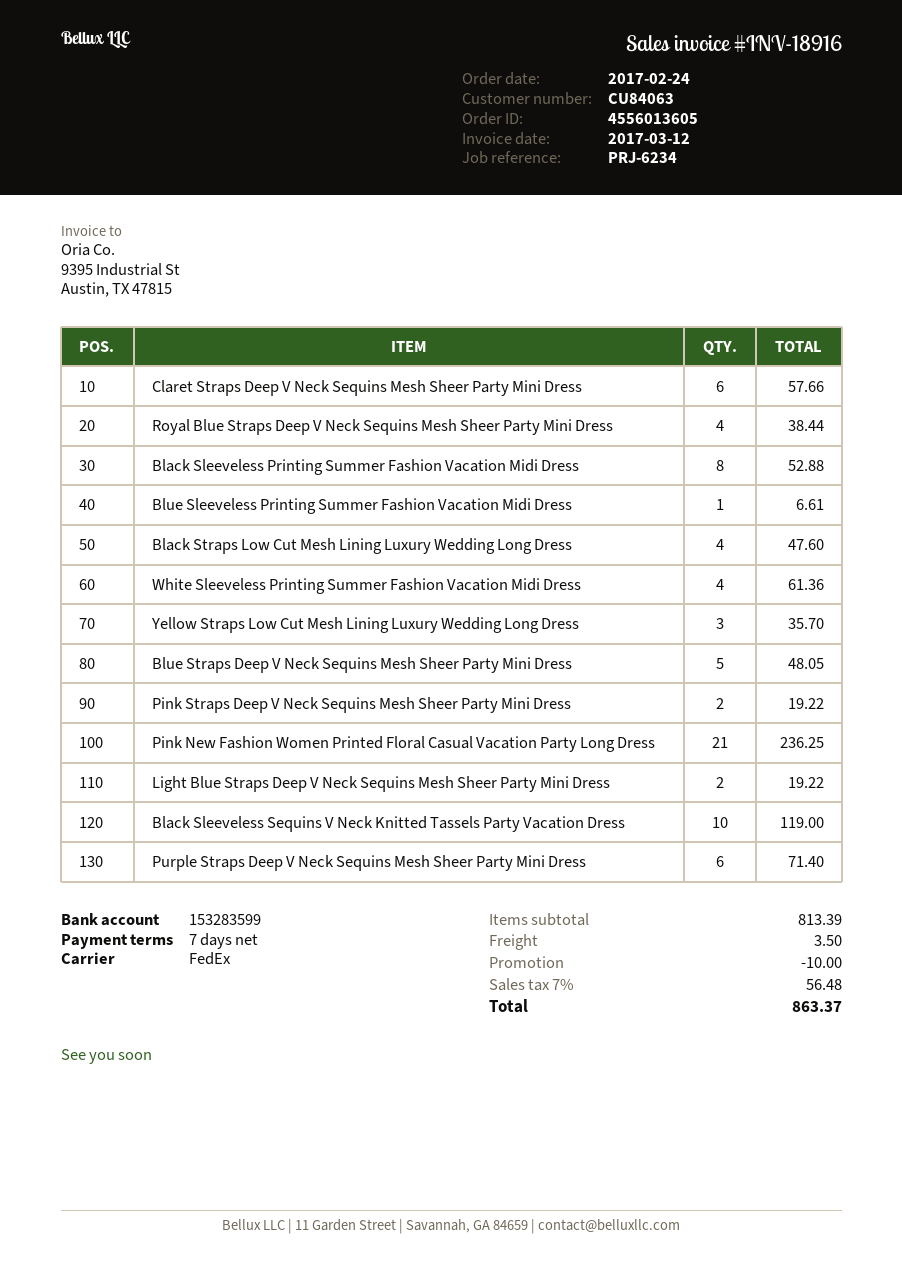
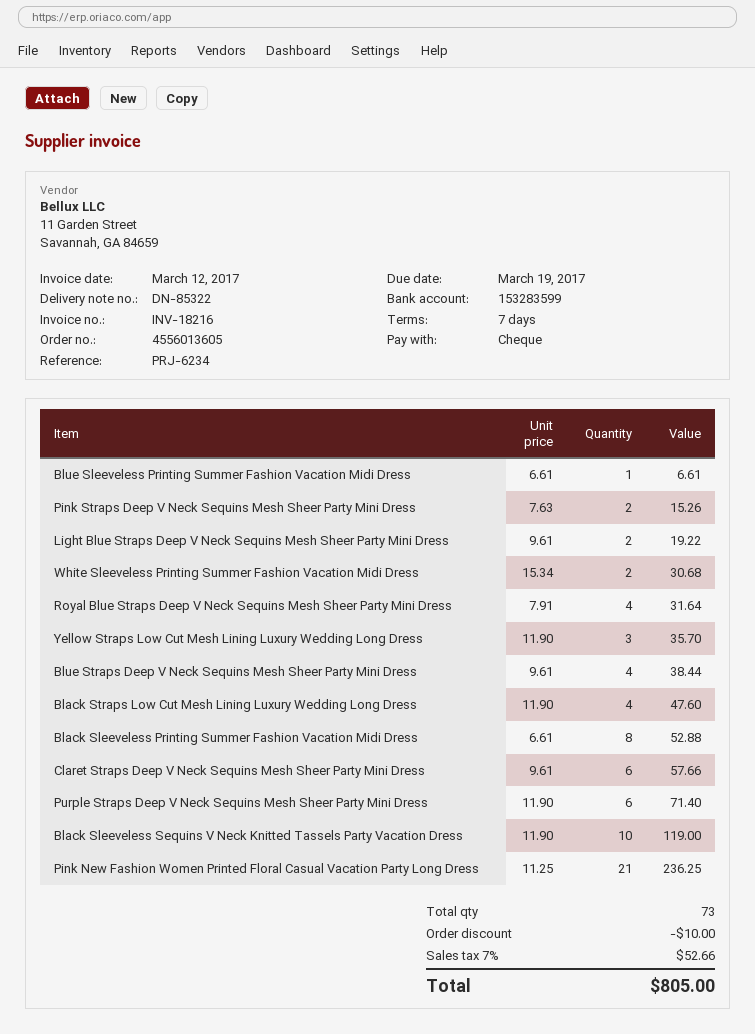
invoice number: INV-18916 -> INV-18216
Royal Blue Straps Deep V Neck Sequins Mesh Sheer Party Mini Dress: 4 for 38.44 -> 4 for 31.64
White Sleeveless Printing Summer Fashion Vacation Midi Dress: 4 for 61.36 -> 2 for 30.68
Blue Straps Deep V Neck Sequins Mesh Sheer Party Mini Dress: 5 for 48.05 -> 4 for 38.44
Pink Straps Deep V Neck Sequins Mesh Sheer Party Mini Dress: 2 for 19.22 -> 2 for 15.26
shipping: 3.50 -> none
tax: 7% = 56.48 -> 7% = 52.66
total: 863.37 -> 805.00

